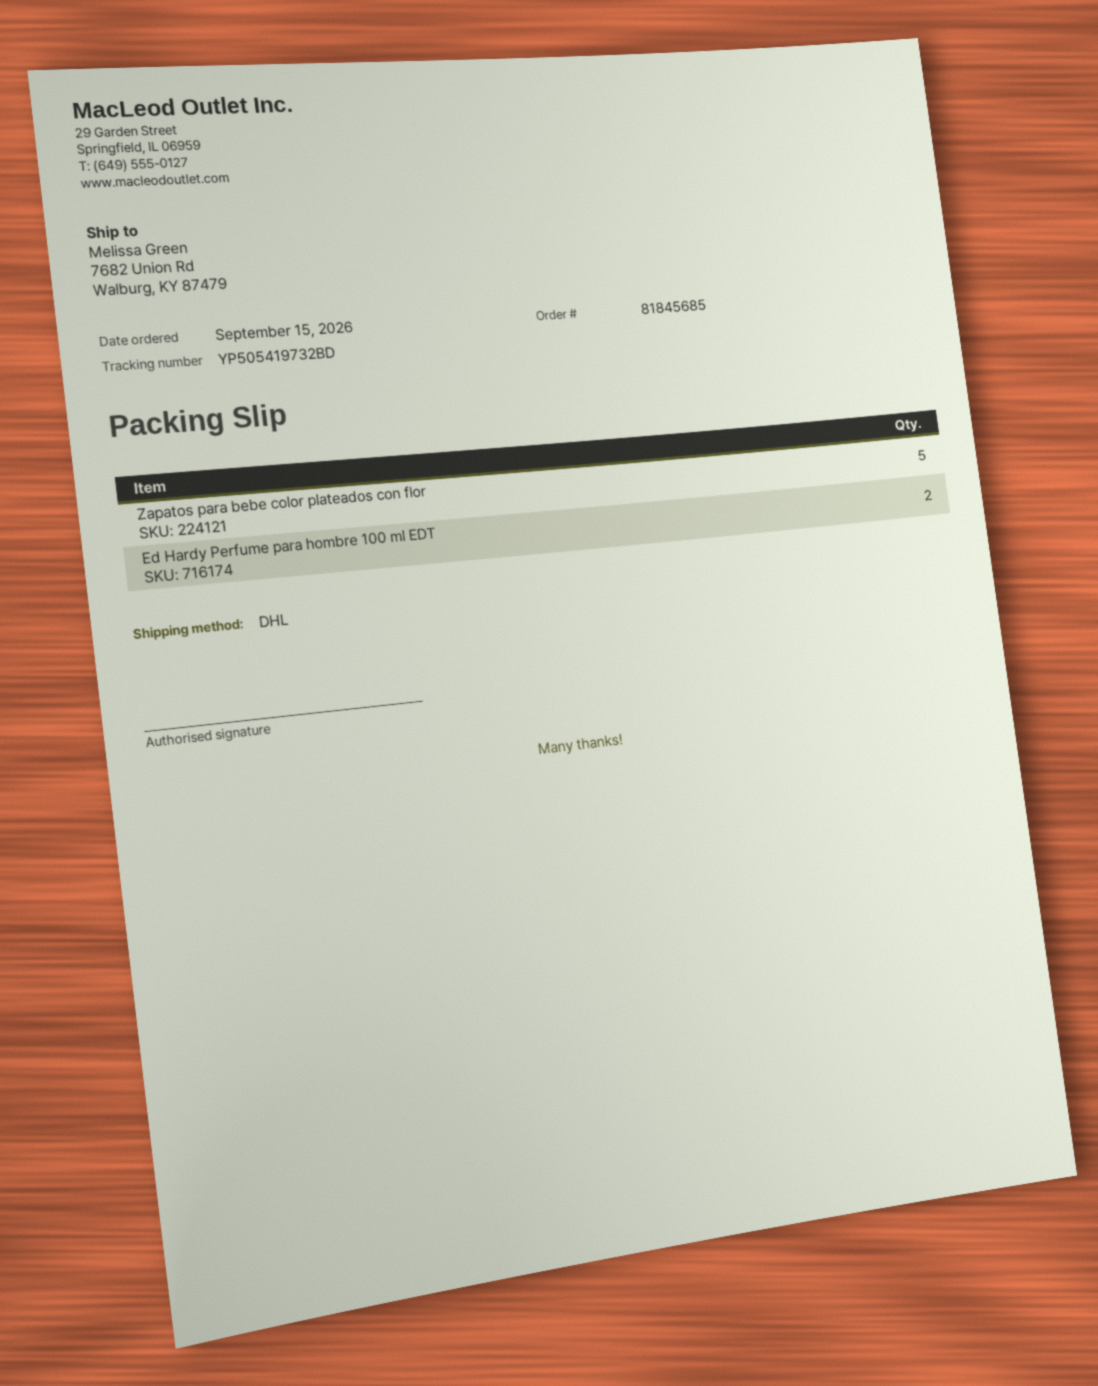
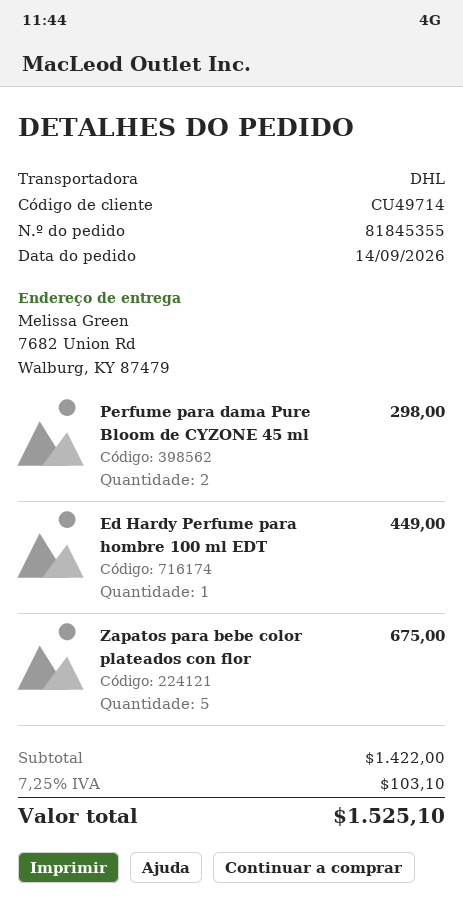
order number: 81845685 -> 81845355
order date: 2026-09-15 -> 2026-09-14
Ed Hardy Perfume para hombre 100 ml EDT: 2 -> 1
Perfume para dama Pure Bloom de CYZONE 45 ml: none -> 2

